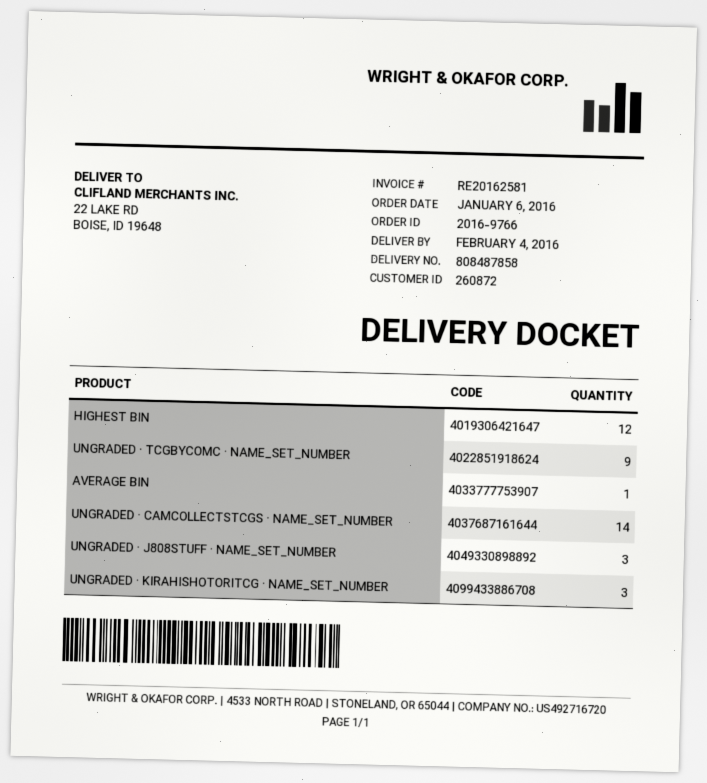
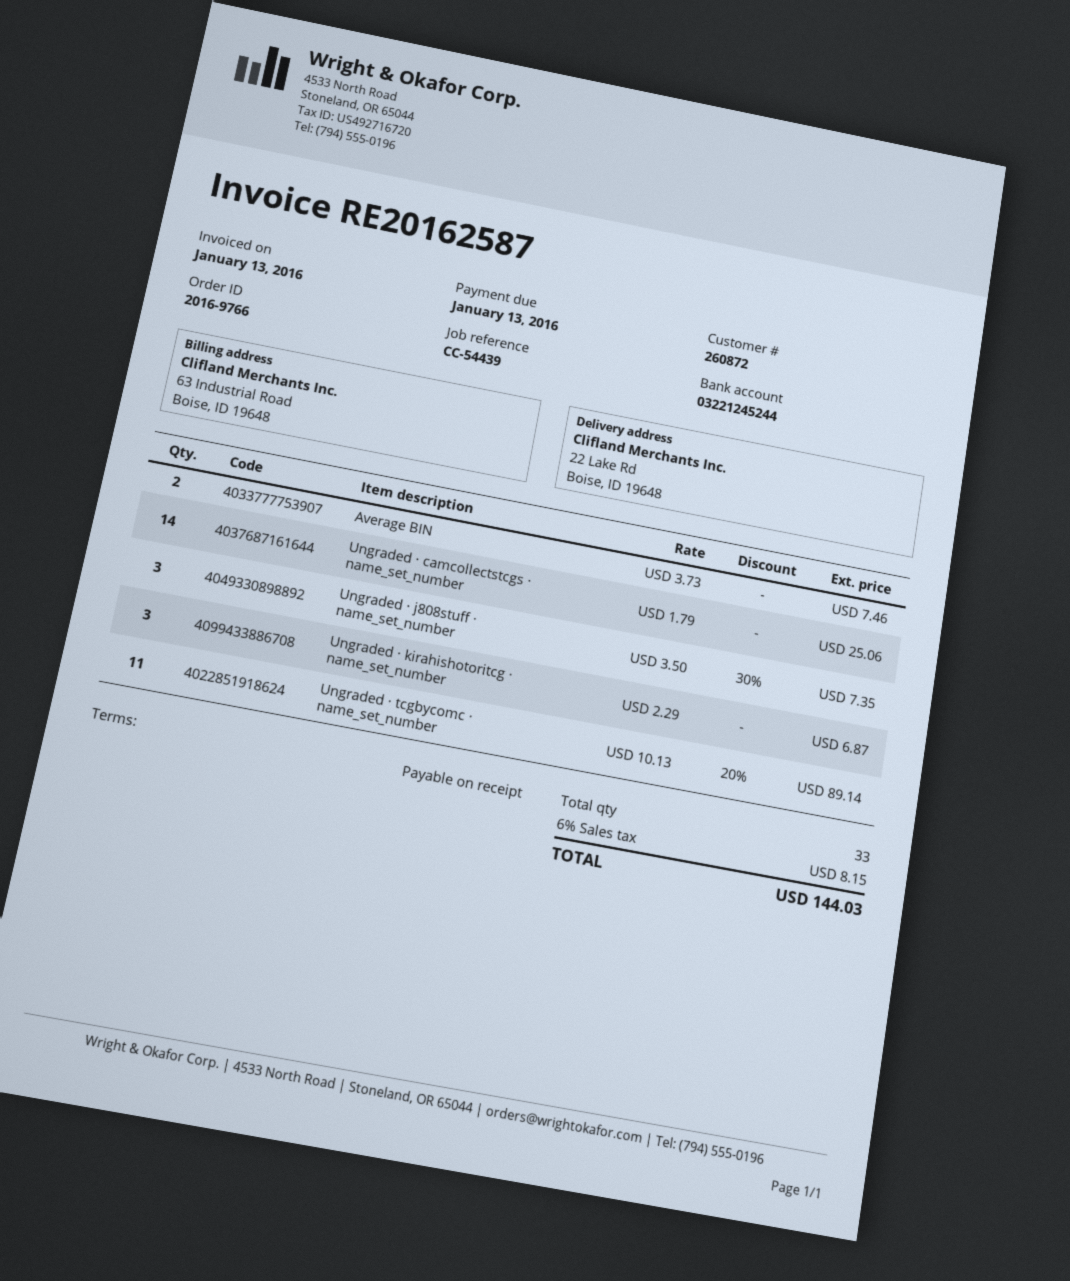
invoice number: RE20162581 -> RE20162587
HIGHEST BIN: 12 -> none
UNGRADED · TCGBYCOMC · NAME_SET_NUMBER: 9 -> 11
AVERAGE BIN: 1 -> 2

